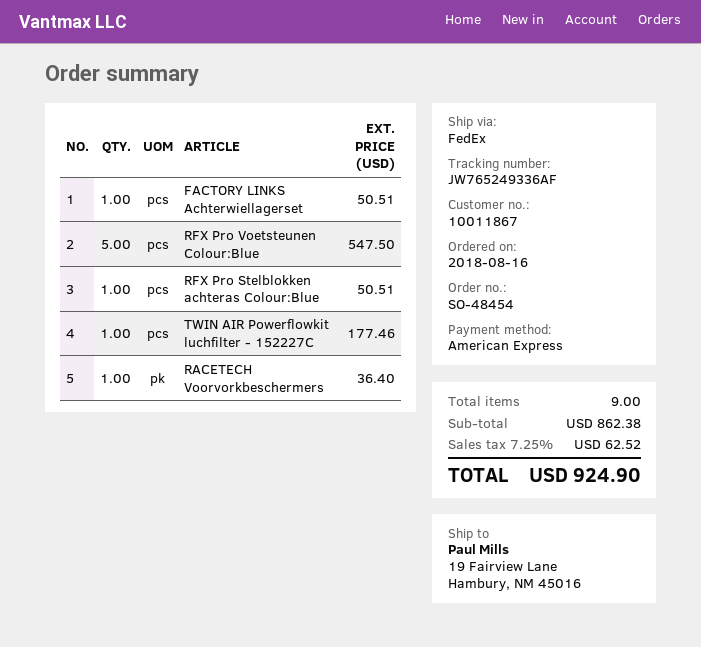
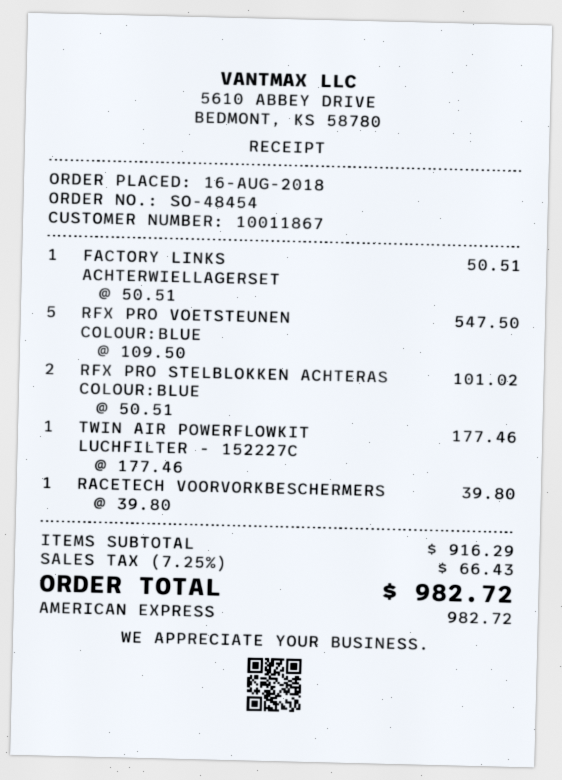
RFX Pro Stelblokken achteras Colour:Blue: 1 for 50.51 -> 2 for 101.02
RACETECH Voorvorkbeschermers: 1 for 36.40 -> 1 for 39.80
subtotal: 862.38 -> 916.29
tax: 7.25% = 62.52 -> 7.25% = 66.43
total: 924.90 -> 982.72

